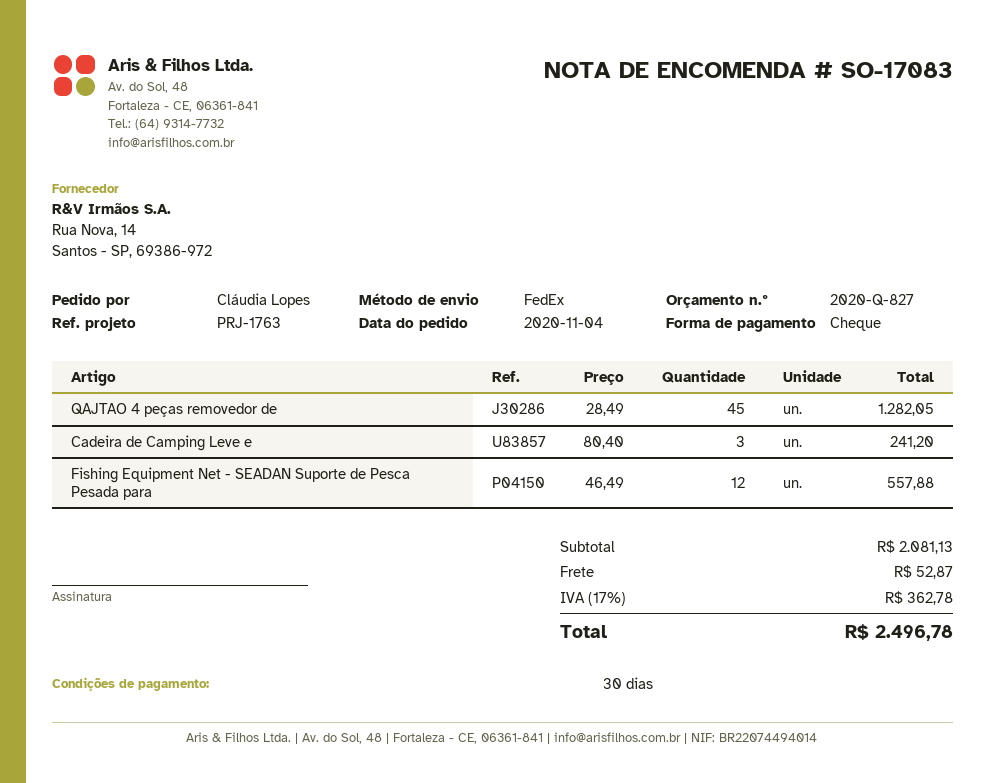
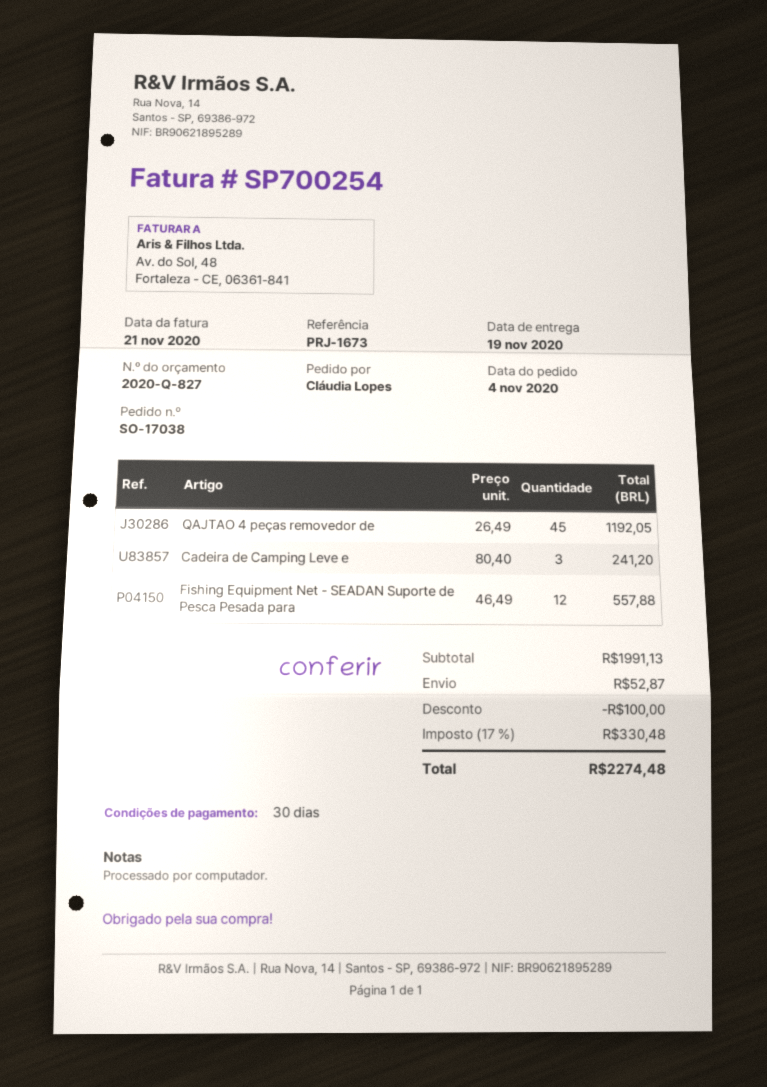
order number: SO-17083 -> SO-17038
reference: PRJ-1763 -> PRJ-1673
QAJTAO 4 peças removedor de: 45 x 28.49 = 1282.05 -> 45 x 26.49 = 1192.05
subtotal: 2081.13 -> 1991.13
discount: none -> 100.00
tax: 17% = 362.78 -> 17% = 330.48
total: 2496.78 -> 2274.48

